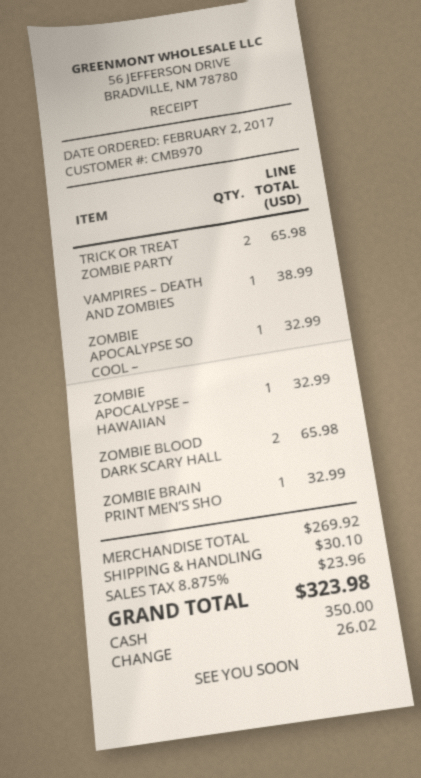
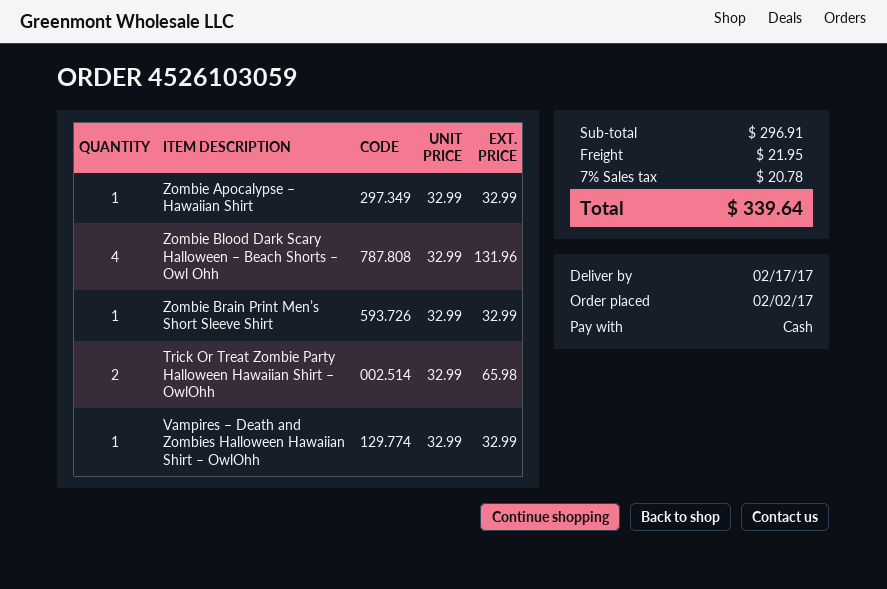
VAMPIRES – DEATH AND ZOMBIES: 1 for 38.99 -> 1 for 32.99
ZOMBIE APOCALYPSE SO COOL –: 1 for 32.99 -> none
ZOMBIE BLOOD DARK SCARY HALL: 2 for 65.98 -> 4 for 131.96
subtotal: 269.92 -> 296.91
shipping: 30.10 -> 21.95
tax: 8.875% = 23.96 -> 7% = 20.78
total: 323.98 -> 339.64

